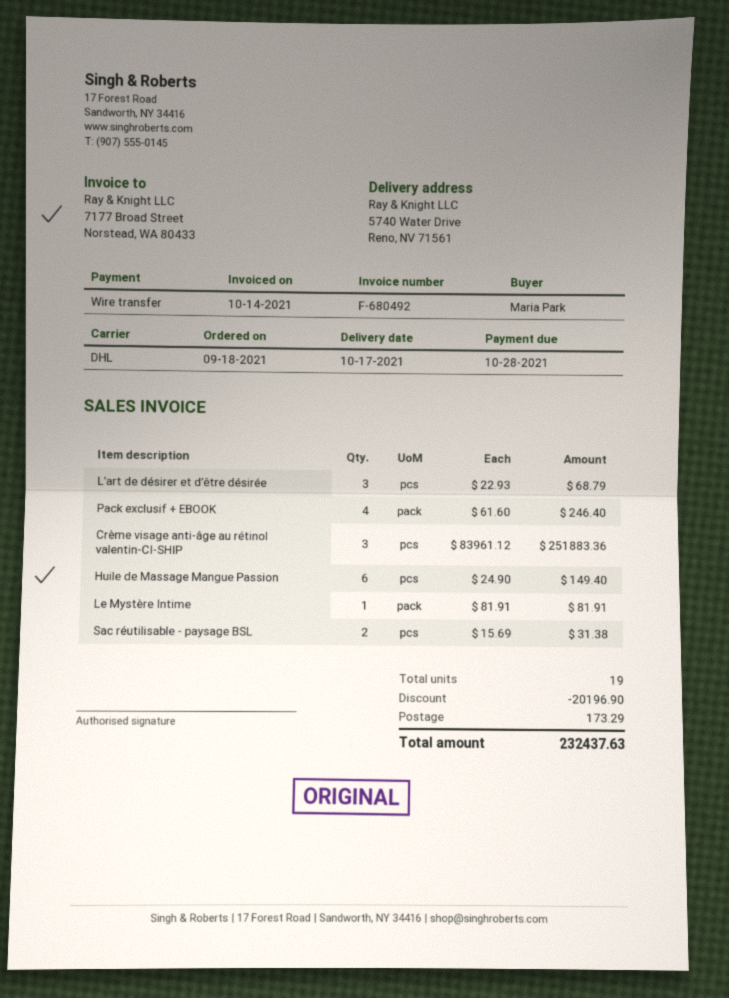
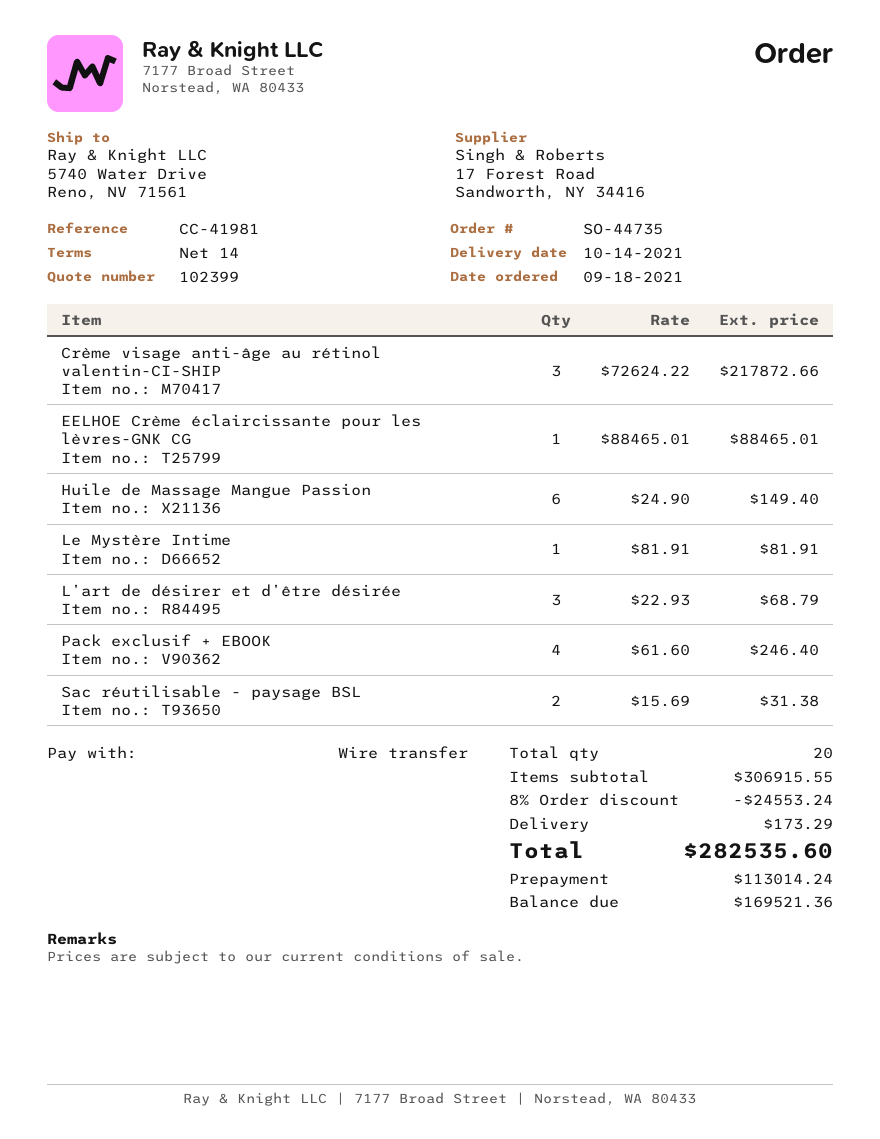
delivery date: 2021-10-17 -> 2021-10-14
Crème visage anti-âge au rétinol valentin-CI-SHIP: 3 x 83961.12 = 251883.36 -> 3 x 72624.22 = 217872.66
EELHOE Crème éclaircissante pour les lèvres-GNK CG: none -> 1 x 88465.01 = 88465.01
total quantity: 19 -> 20
discount: 20196.90 -> 24553.24
total: 232437.63 -> 282535.60

